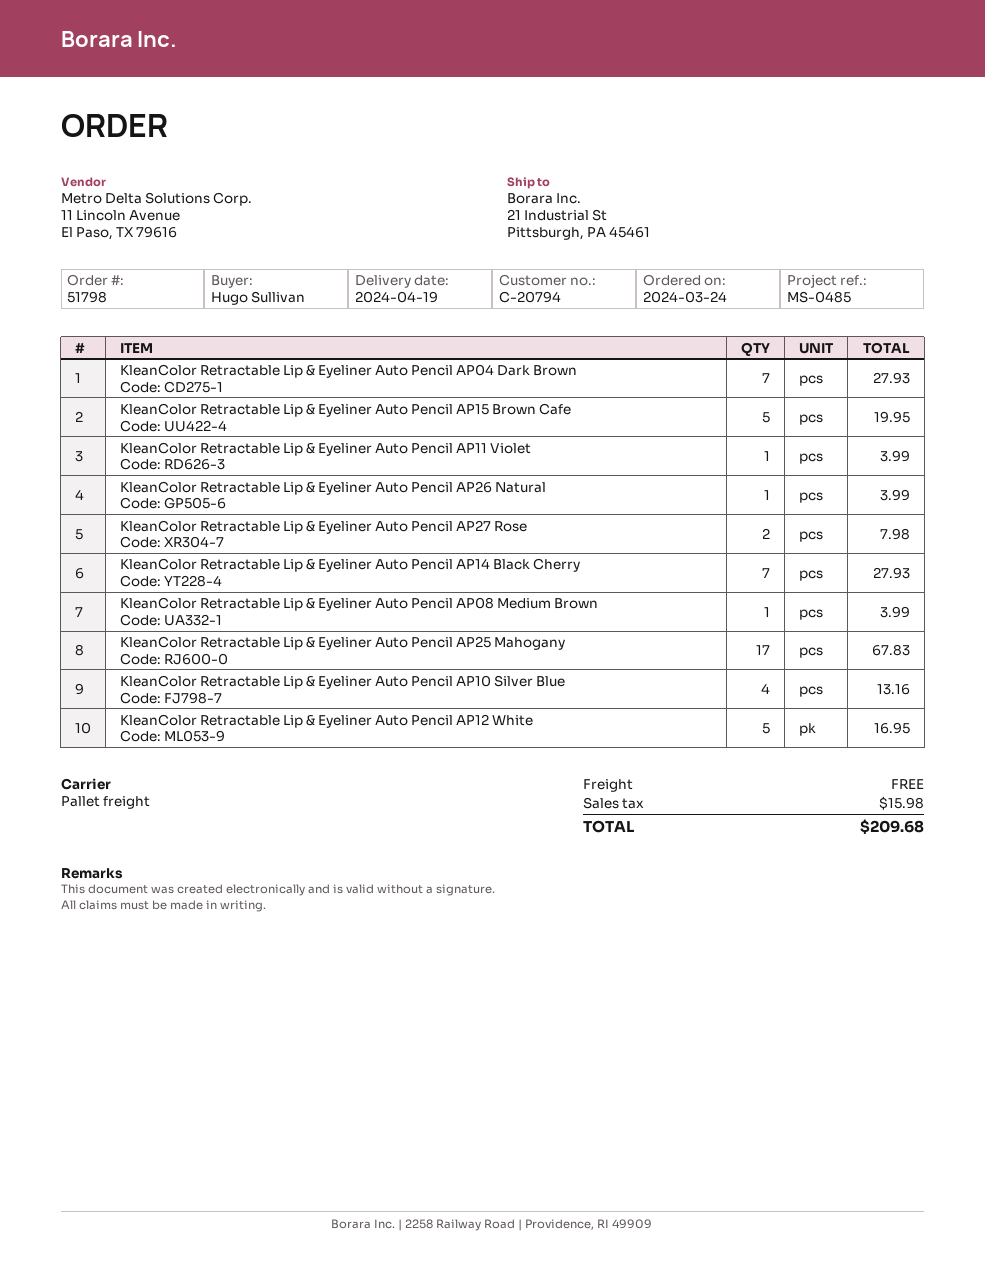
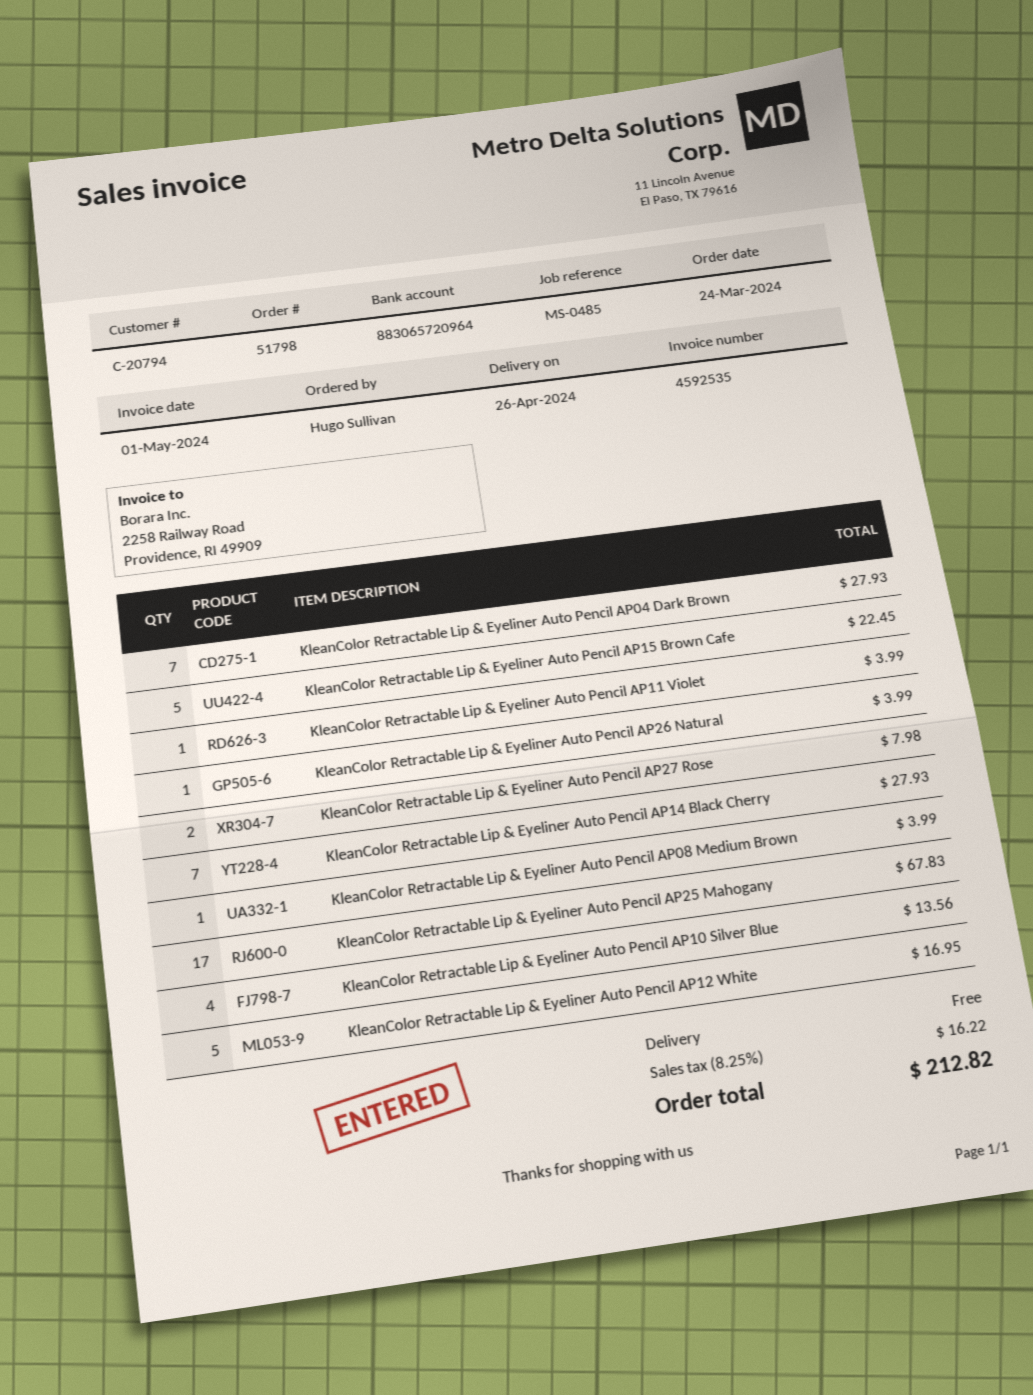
delivery date: 2024-04-19 -> 2024-04-26
KleanColor Retractable Lip & Eyeliner Auto Pencil AP15 Brown Cafe: 5 for 19.95 -> 5 for 22.45
KleanColor Retractable Lip & Eyeliner Auto Pencil AP10 Silver Blue: 4 for 13.16 -> 4 for 13.56
tax: 15.98 -> 16.22
total: 209.68 -> 212.82

